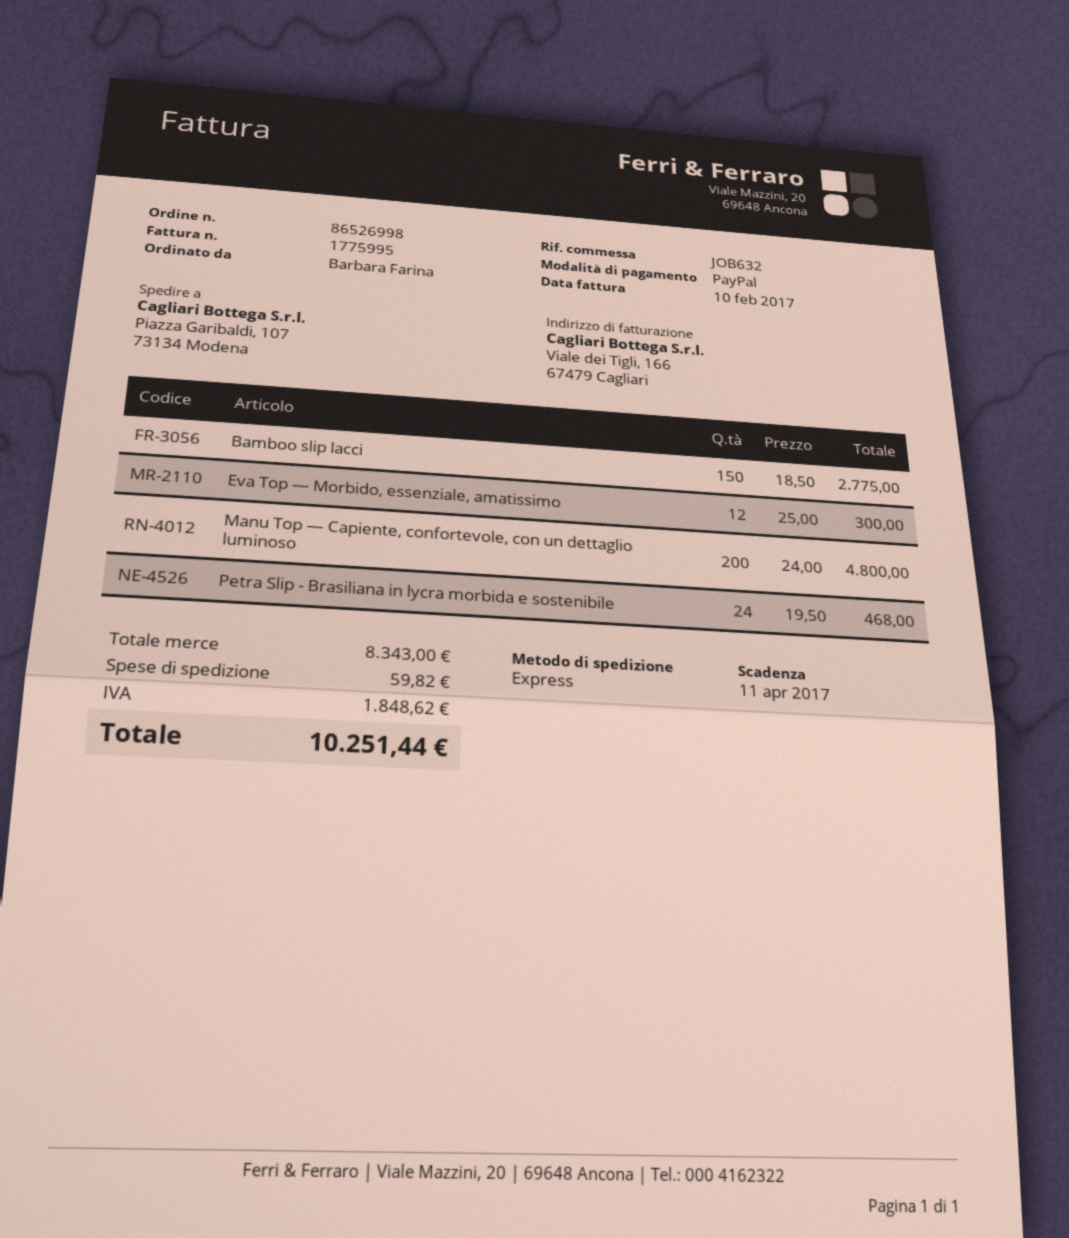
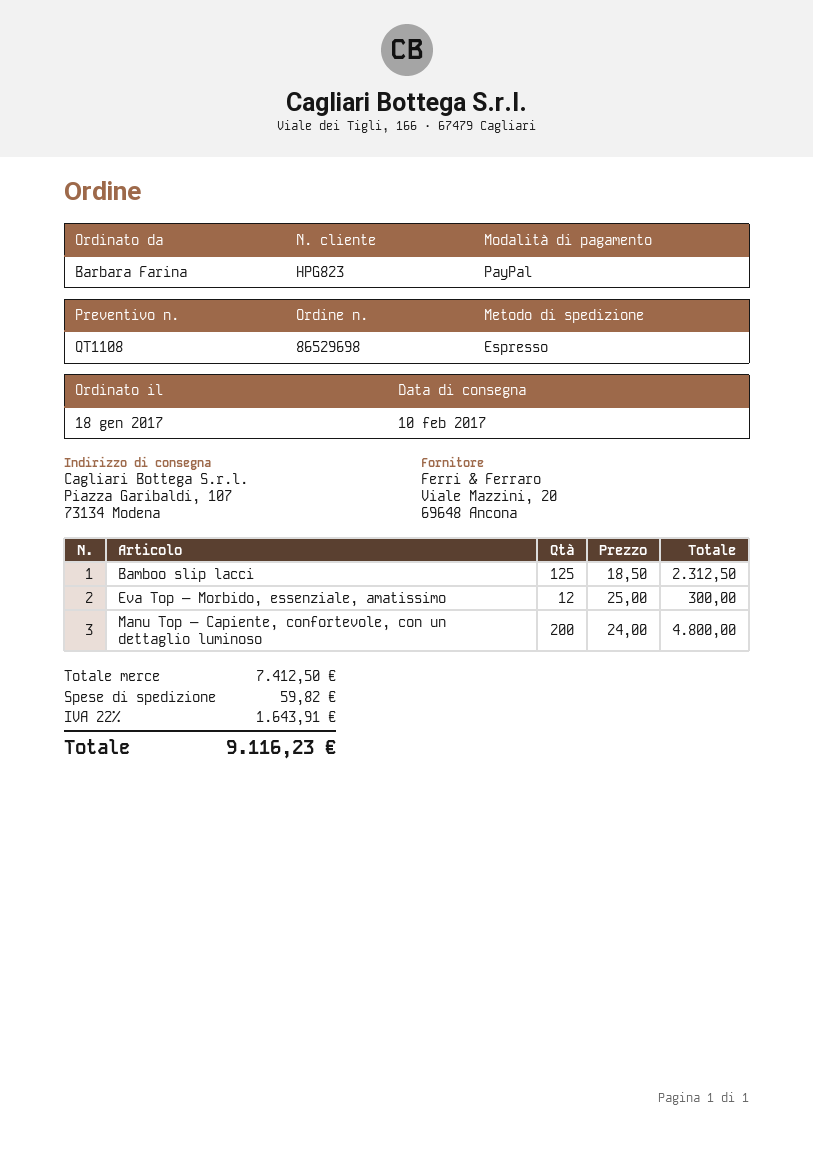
order number: 86526998 -> 86529698
Bamboo slip lacci: 150 x 18.50 = 2775.00 -> 125 x 18.50 = 2312.50
Petra Slip - Brasiliana in lycra morbida e sostenibile: 24 x 19.50 = 468.00 -> none
subtotal: 8343.00 -> 7412.50
tax: 1848.62 -> 1643.91
total: 10251.44 -> 9116.23

